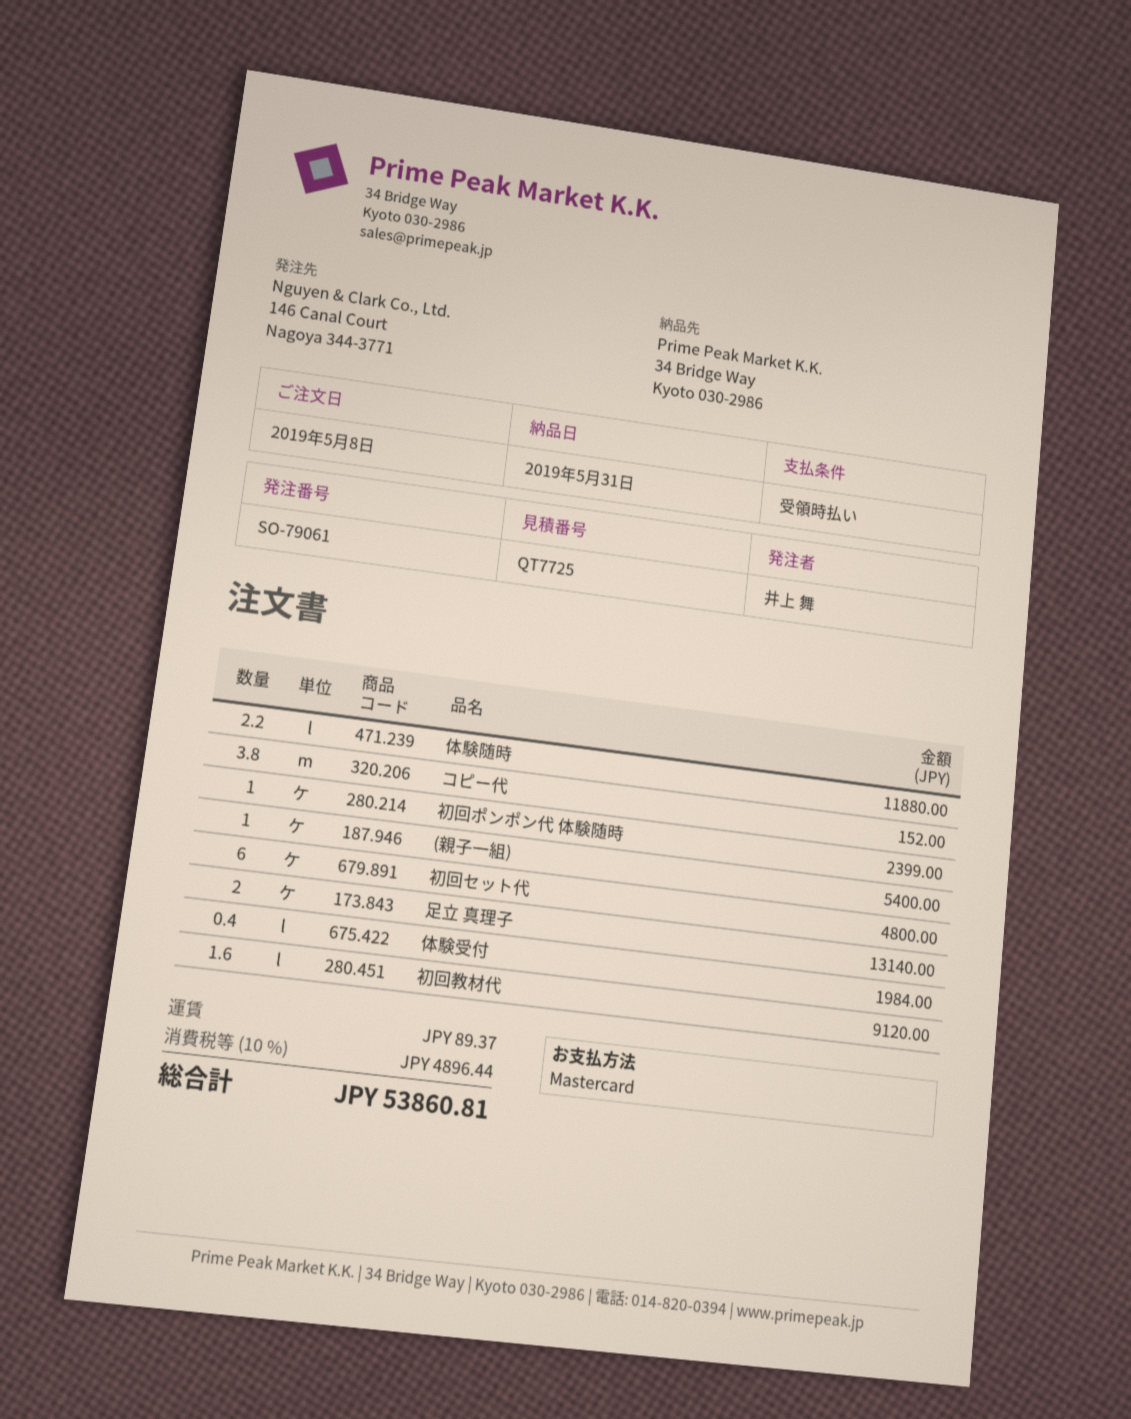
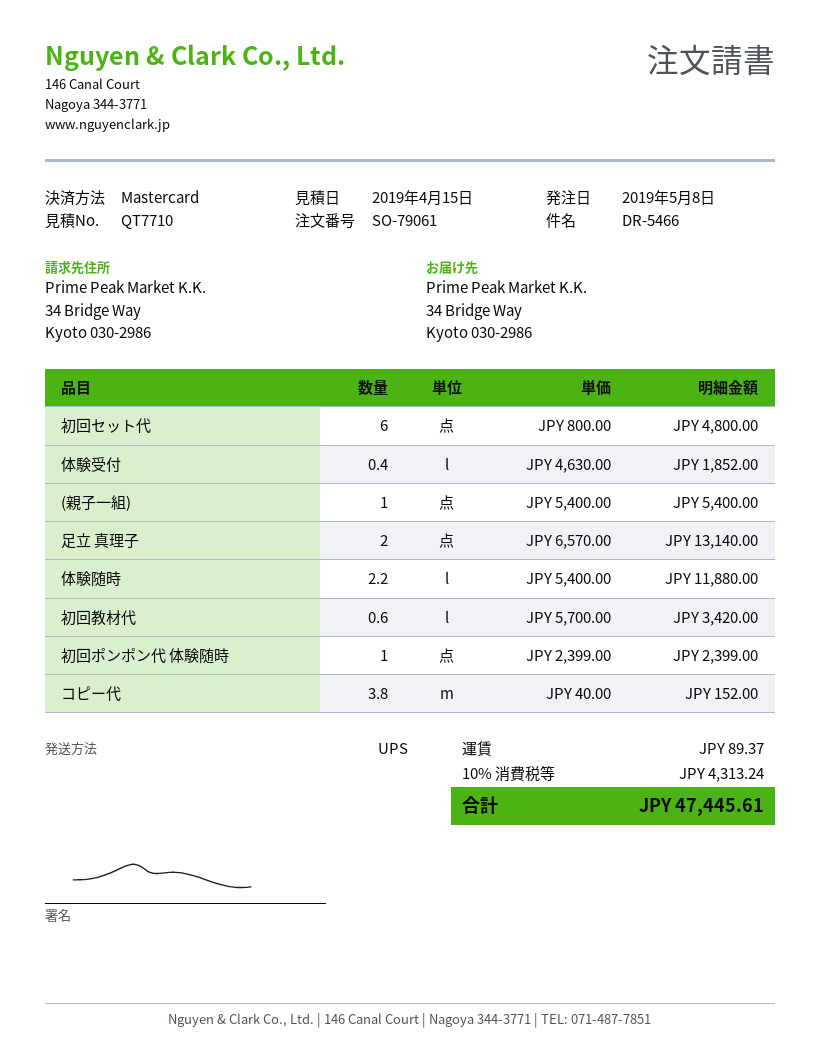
quote number: QT7725 -> QT7710
体験受付: 0.4 for 1984.00 -> 0.4 for 1852.00
初回教材代: 1.6 for 9120.00 -> 0.6 for 3420.00
tax: 10% = 4896.44 -> 10% = 4313.24
total: 53860.81 -> 47445.61

